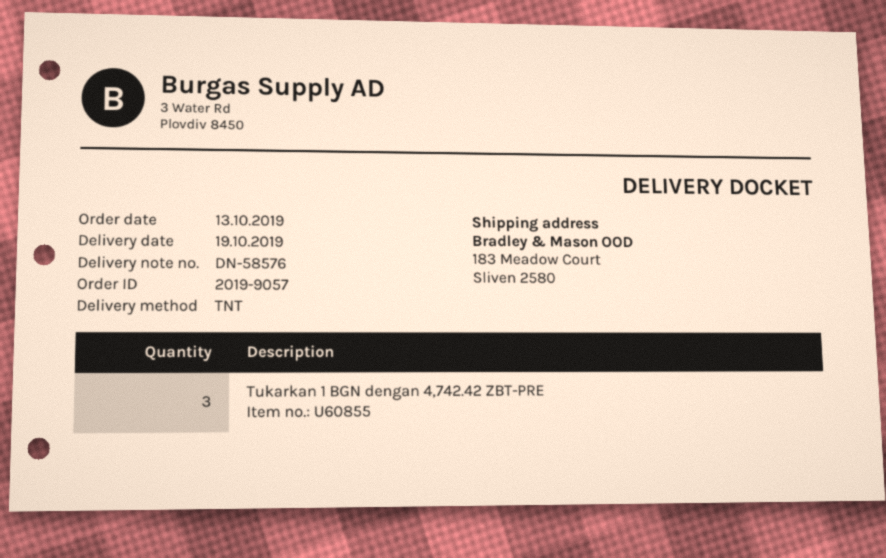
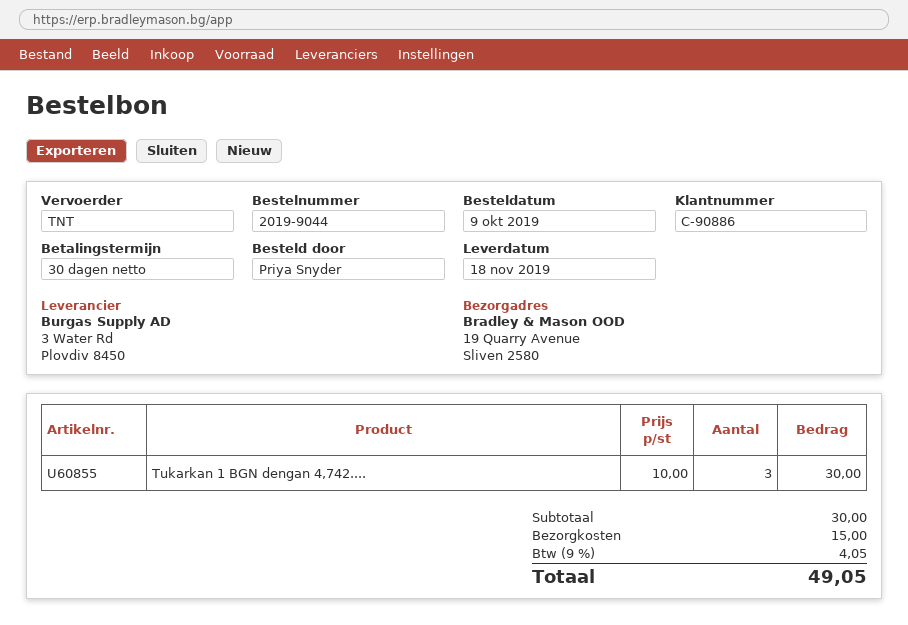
order number: 2019-9057 -> 2019-9044
order date: 2019-10-13 -> 2019-10-09
delivery date: 2019-10-19 -> 2019-11-18
ship to: 183 Meadow Court, Sliven 2580 -> 19 Quarry Avenue, Sliven 2580

